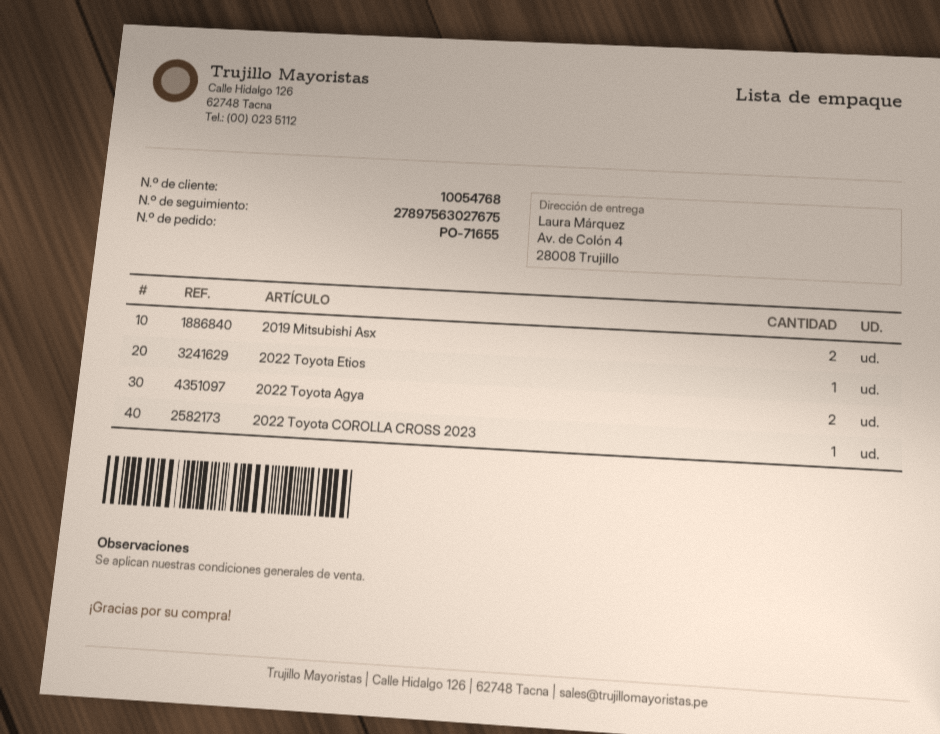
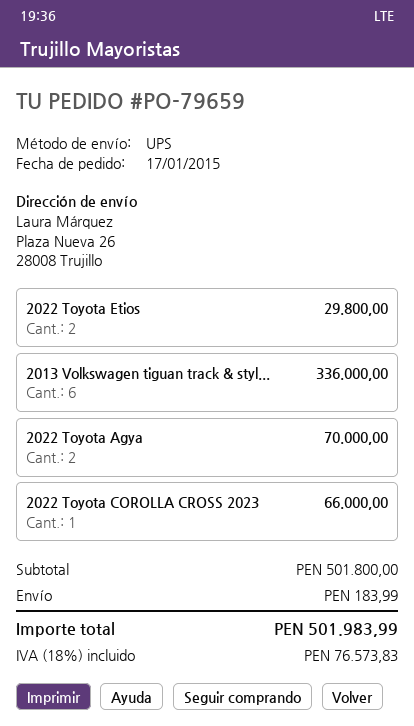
order number: PO-71655 -> PO-79659
ship to: Av. de Colón 4, 28008 Trujillo -> Plaza Nueva 26, 28008 Trujillo
2019 Mitsubishi Asx: 2 -> none
2022 Toyota Etios: 1 -> 2
2013 Volkswagen tiguan track & styl...: none -> 6

